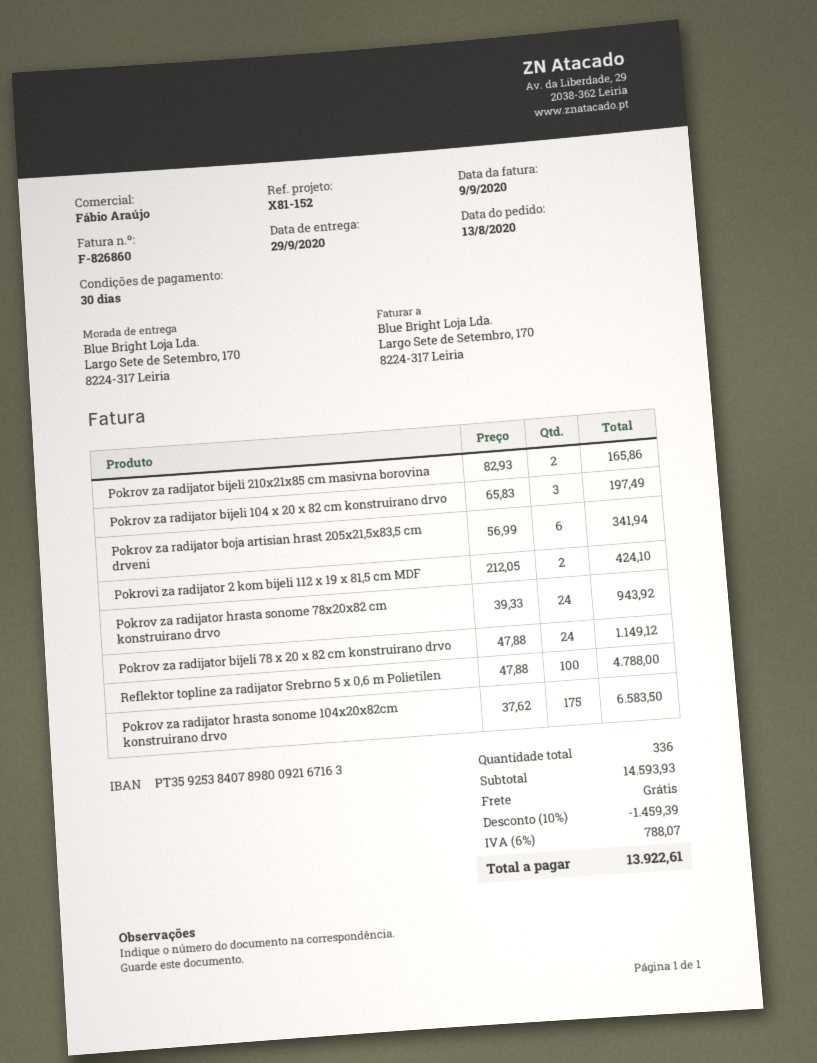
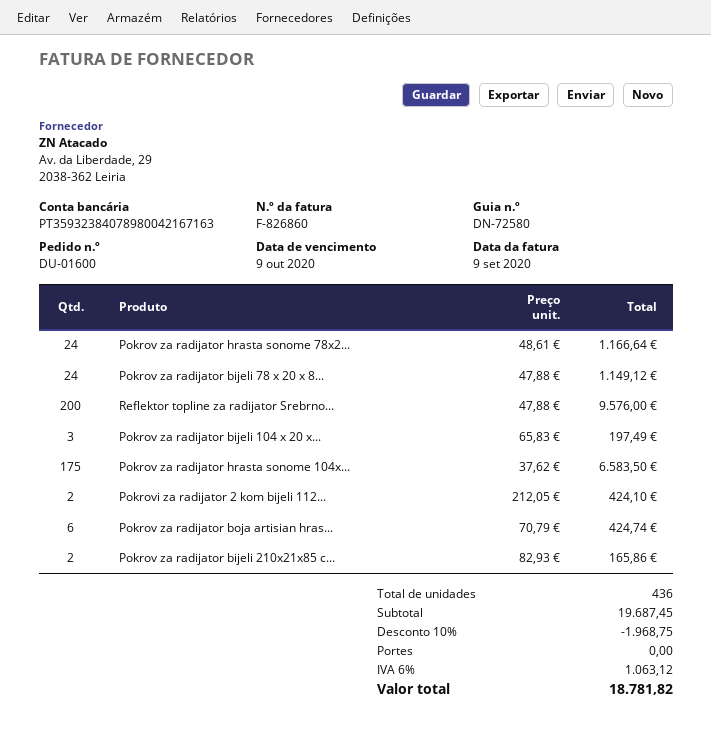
bank account: PT35925384078980092167163 -> PT35932384078980042167163
Pokrov za radijator boja artisian hrast 205x21,5x83,5 cm drveni: 6 x 56.99 = 341.94 -> 6 x 70.79 = 424.74
Pokrov za radijator hrasta sonome 78x20x82 cm konstruirano drvo: 24 x 39.33 = 943.92 -> 24 x 48.61 = 1166.64
Reflektor topline za radijator Srebrno 5 x 0,6 m Polietilen: 100 x 47.88 = 4788.00 -> 200 x 47.88 = 9576.00
total quantity: 336 -> 436
subtotal: 14593.93 -> 19687.45
discount: 10% = 1459.39 -> 10% = 1968.75
tax: 6% = 788.07 -> 6% = 1063.12
total: 13922.61 -> 18781.82

